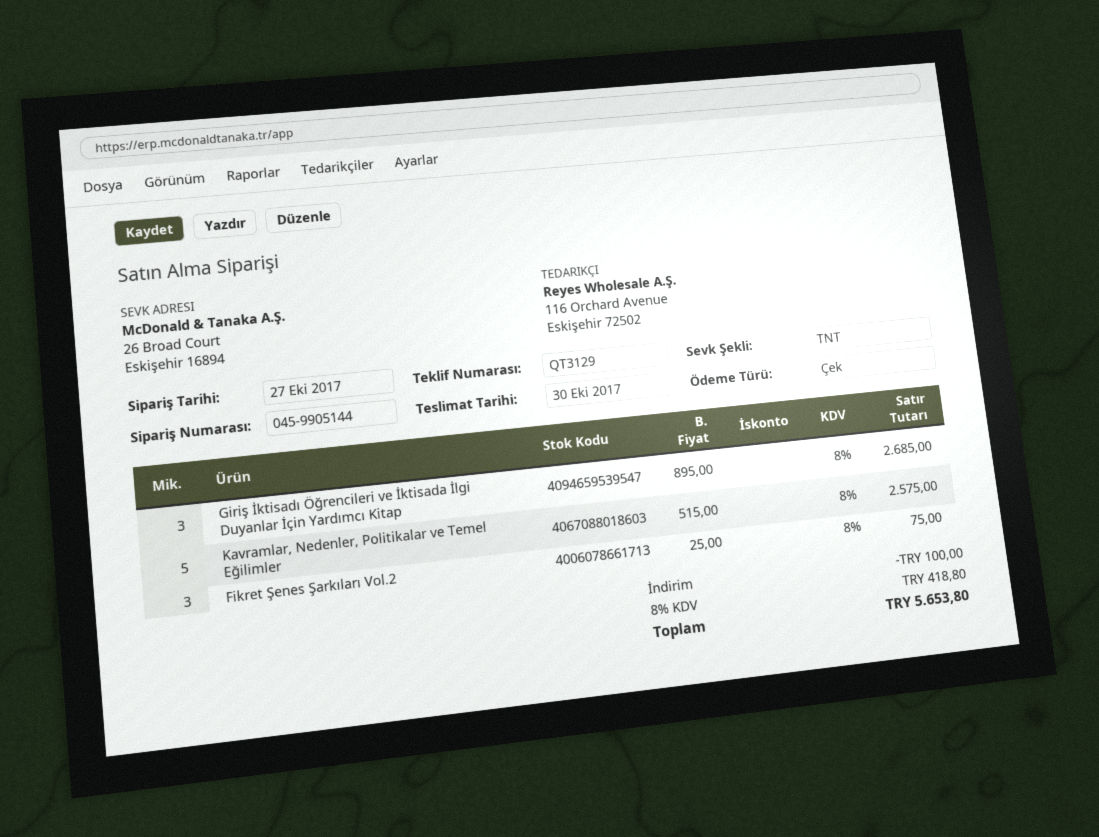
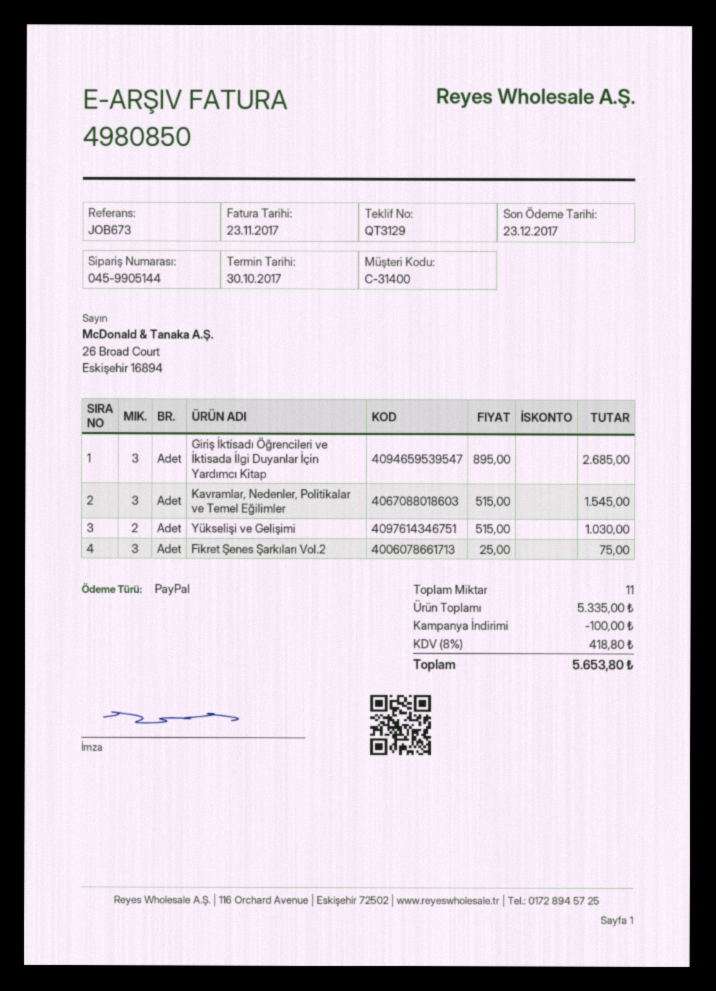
payment method: cheque -> PayPal
Kavramlar, Nedenler, Politikalar ve Temel Eğilimler: 5 x 515.00 = 2575.00 -> 3 x 515.00 = 1545.00
Yükselişi ve Gelişimi: none -> 2 x 515.00 = 1030.00

